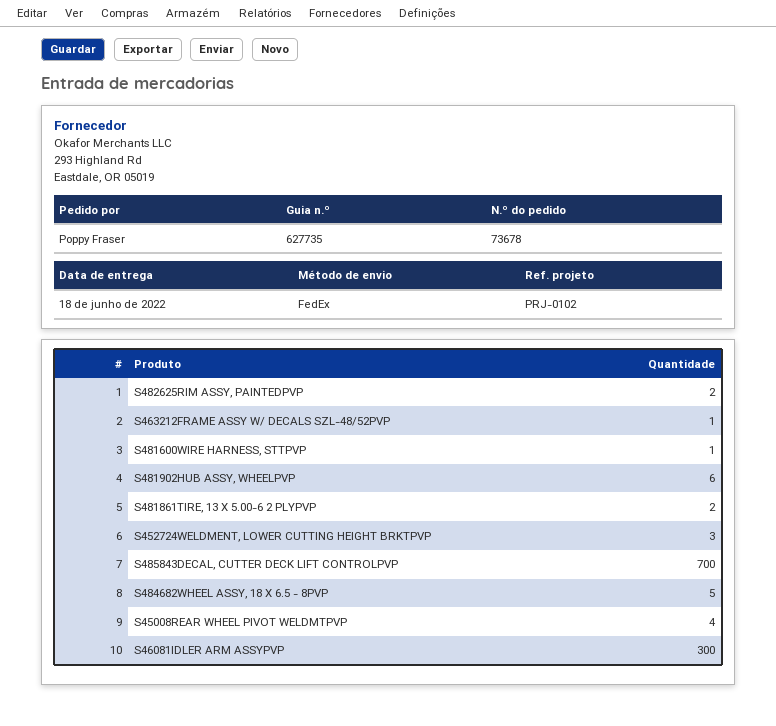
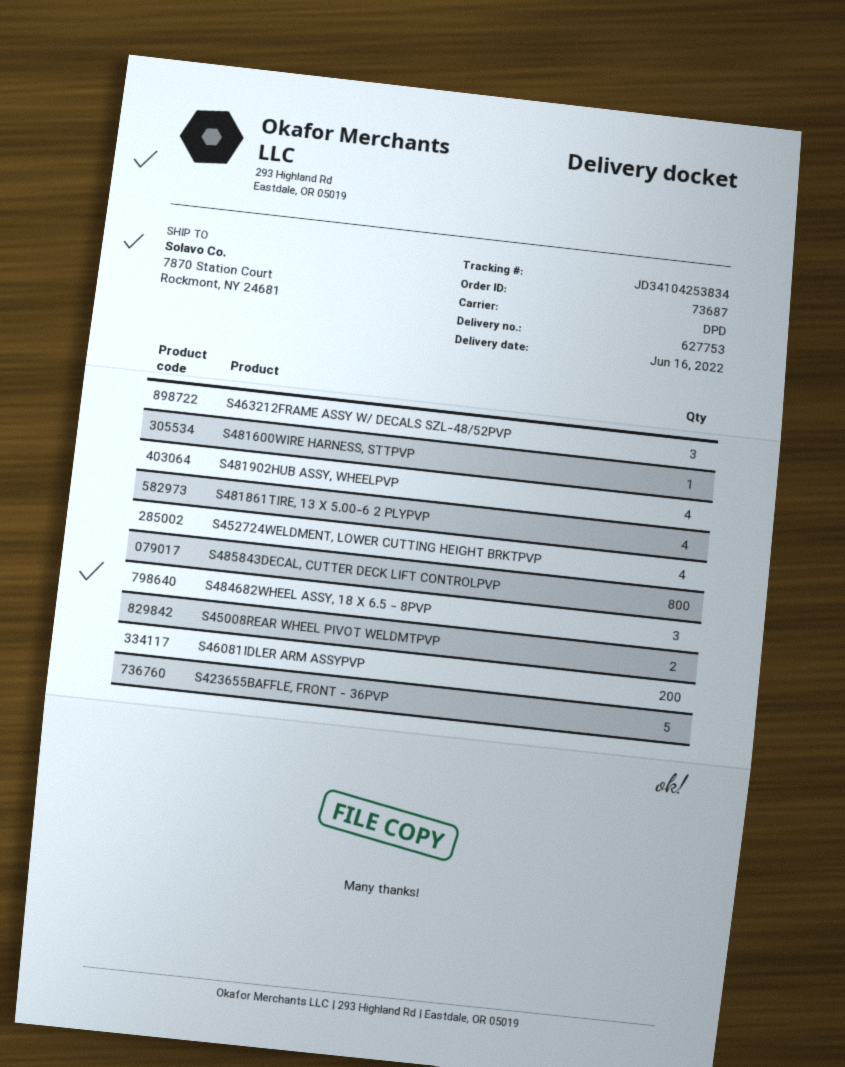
order number: 73678 -> 73687
delivery note number: 627735 -> 627753
delivery date: 2022-06-18 -> 2022-06-16
shipping method: FedEx -> DPD
S482625RIM ASSY, PAINTEDPVP: 2 -> none
S463212FRAME ASSY W/ DECALS SZL-48/52PVP: 1 -> 3
S481902HUB ASSY, WHEELPVP: 6 -> 4
S481861TIRE, 13 X 5.00-6 2 PLYPVP: 2 -> 4
S452724WELDMENT, LOWER CUTTING HEIGHT BRKTPVP: 3 -> 4
S485843DECAL, CUTTER DECK LIFT CONTROLPVP: 700 -> 800
S484682WHEEL ASSY, 18 X 6.5 - 8PVP: 5 -> 3
S45008REAR WHEEL PIVOT WELDMTPVP: 4 -> 2
S46081IDLER ARM ASSYPVP: 300 -> 200
S423655BAFFLE, FRONT - 36PVP: none -> 5

